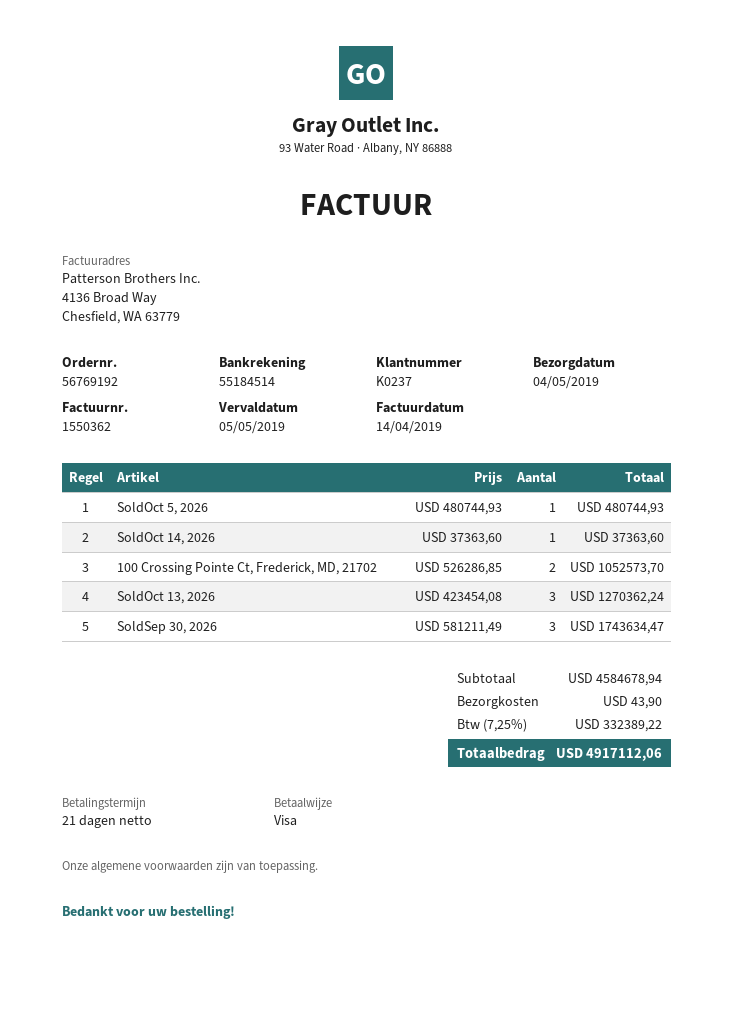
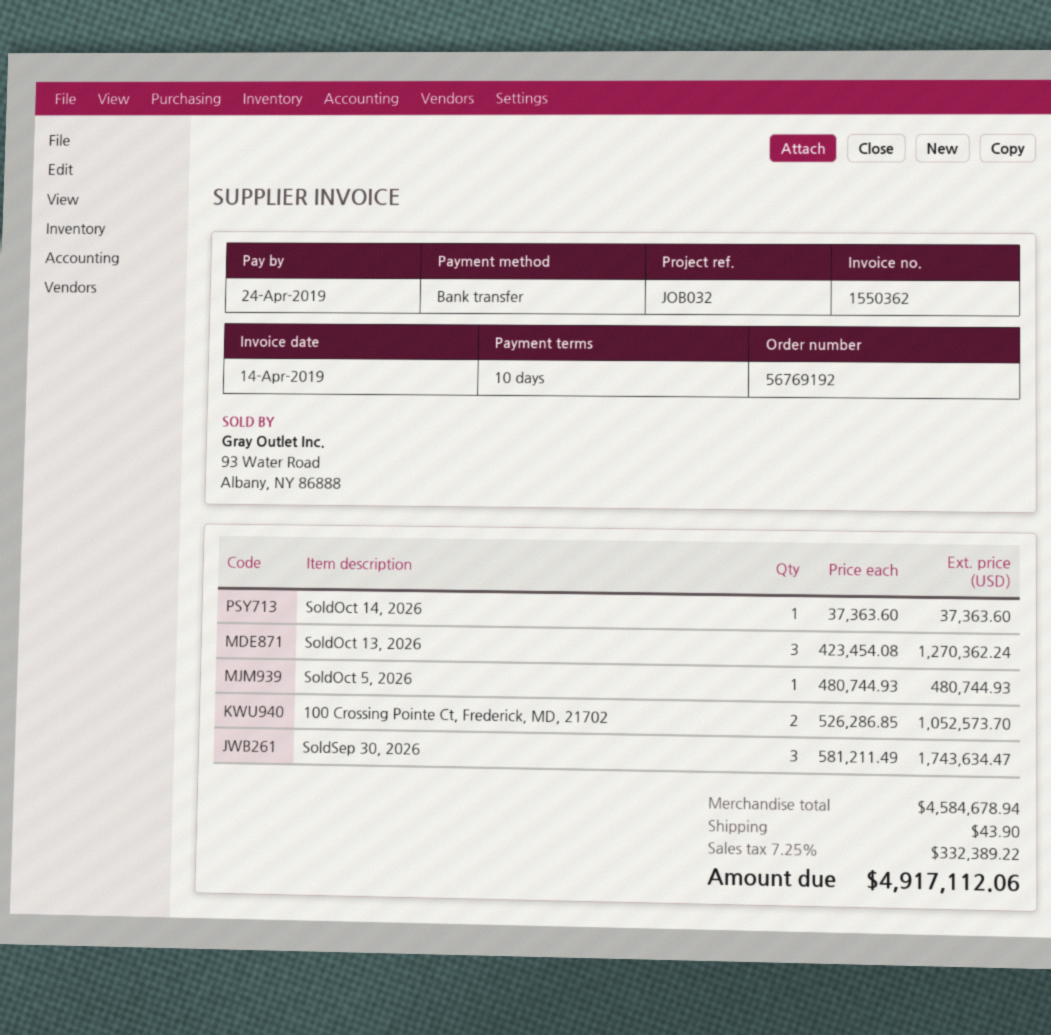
payment terms: 21 days -> 10 days
due date: 2019-05-05 -> 2019-04-24
payment method: Visa -> bank transfer

